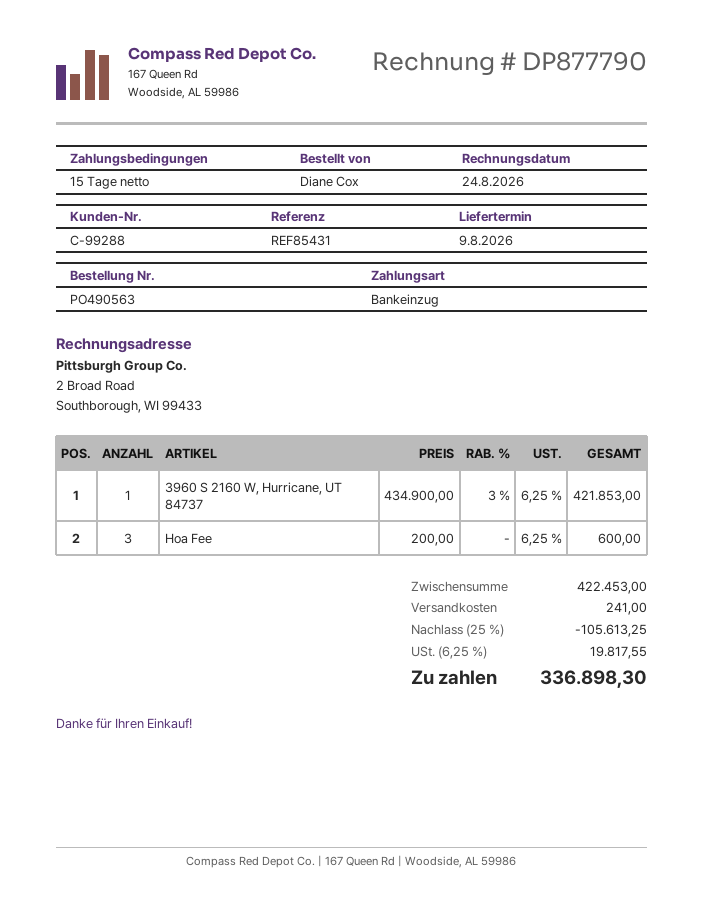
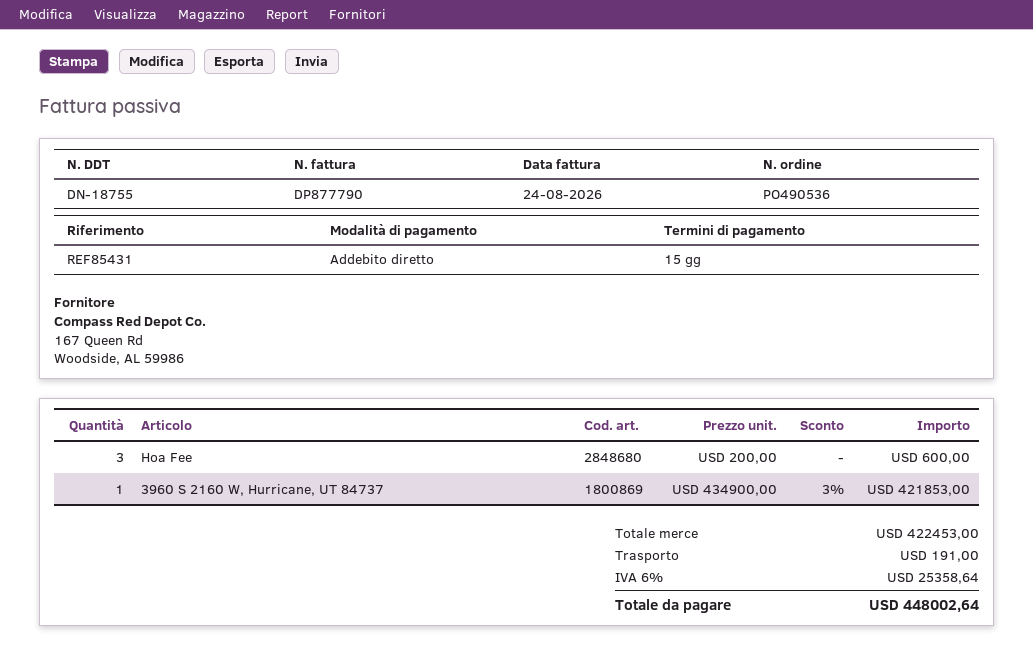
order number: PO490563 -> PO490536
discount: 25% = 105613.25 -> none
shipping: 241.00 -> 191.00
tax: 6.25% = 19817.55 -> 6% = 25358.64
total: 336898.30 -> 448002.64

